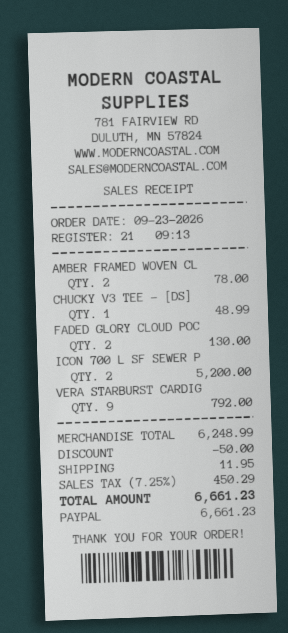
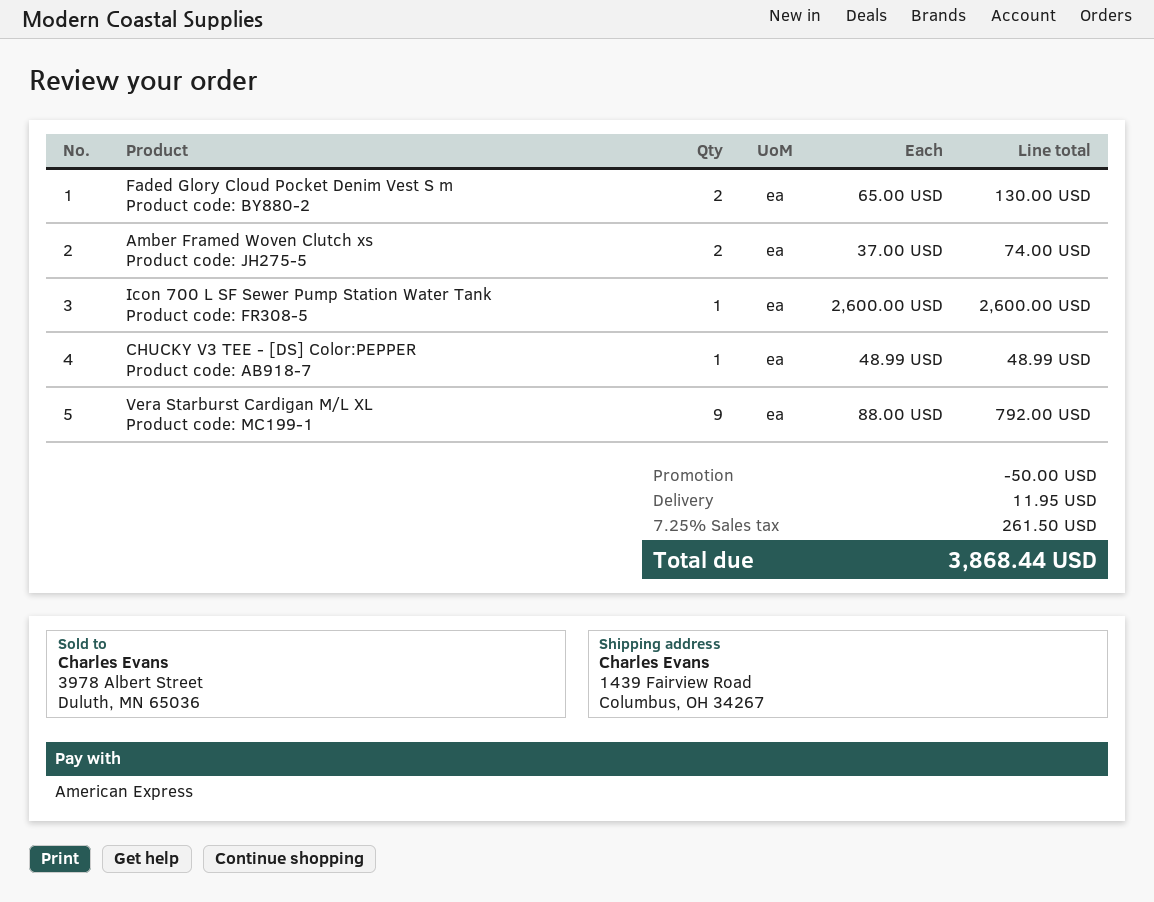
payment method: PayPal -> American Express
AMBER FRAMED WOVEN CL: 2 for 78.00 -> 2 for 74.00
ICON 700 L SF SEWER P: 2 for 5200.00 -> 1 for 2600.00
tax: 7.25% = 450.29 -> 7.25% = 261.50
total: 6661.23 -> 3868.44

